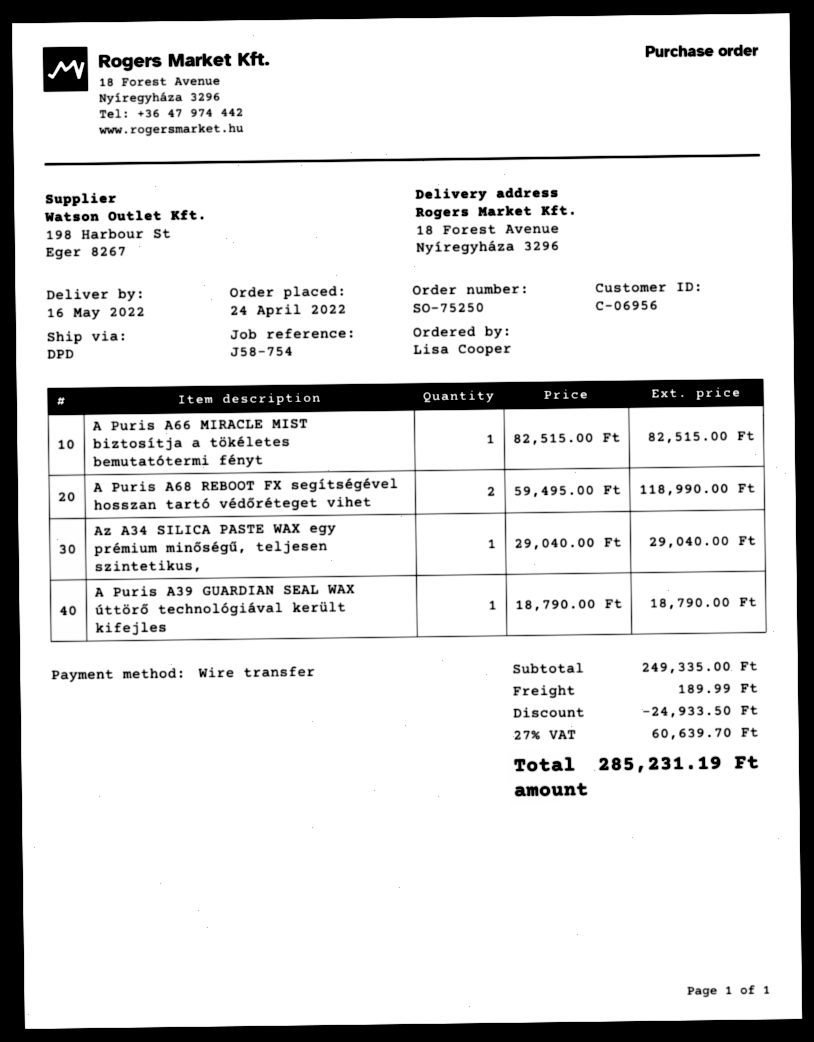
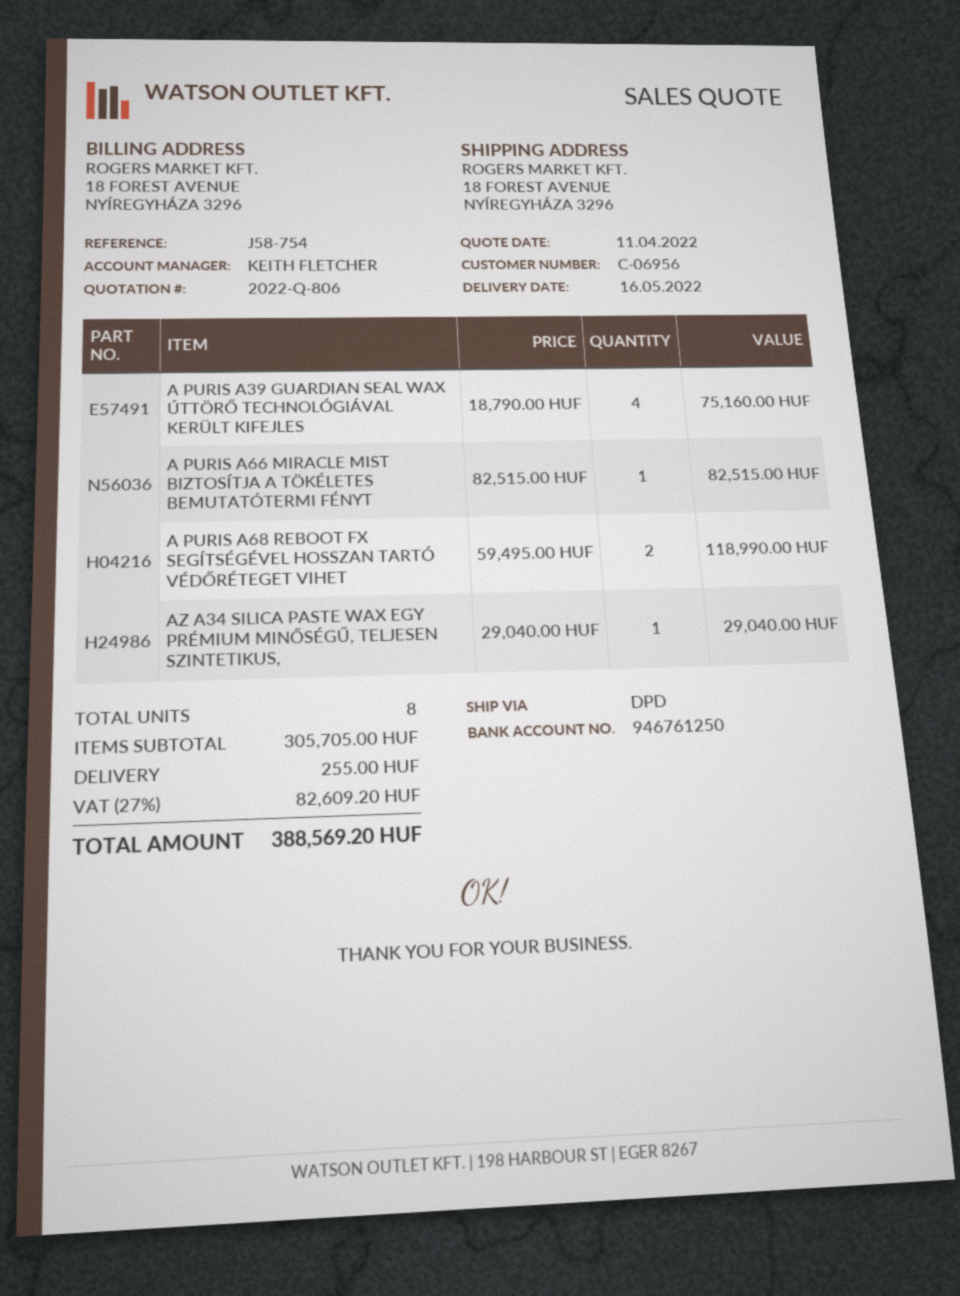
A Puris A39 GUARDIAN SEAL WAX úttörő technológiával került kifejles: 1 x 18790.00 = 18790.00 -> 4 x 18790.00 = 75160.00
subtotal: 249335.00 -> 305705.00
discount: 24933.50 -> none
shipping: 189.99 -> 255.00
tax: 27% = 60639.70 -> 27% = 82609.20
total: 285231.19 -> 388569.20

